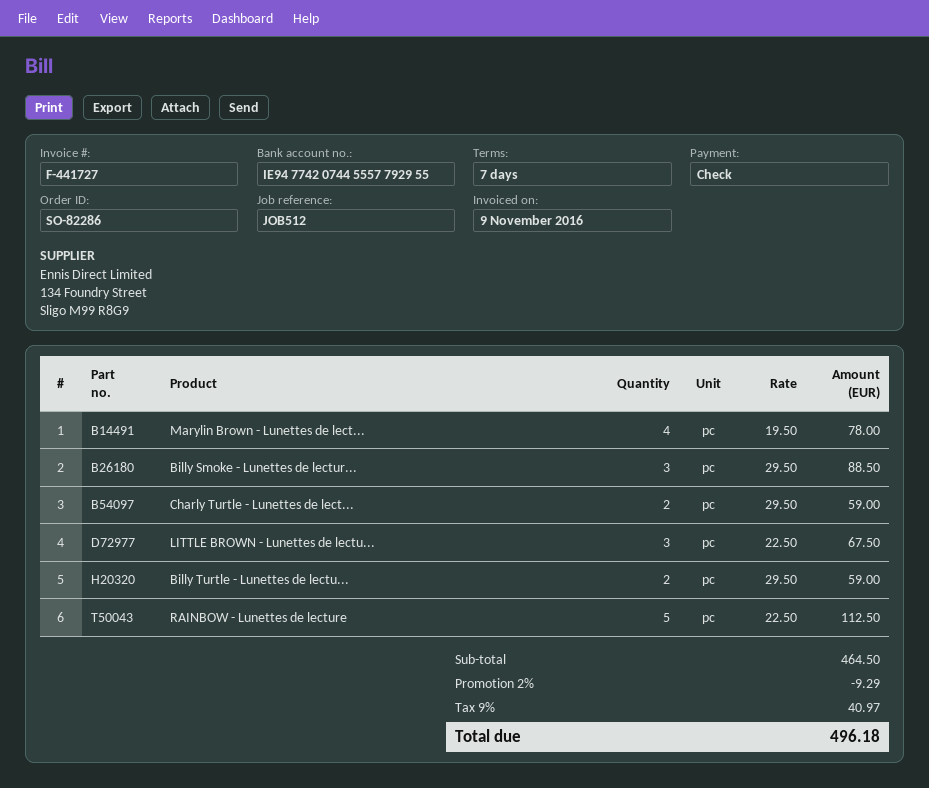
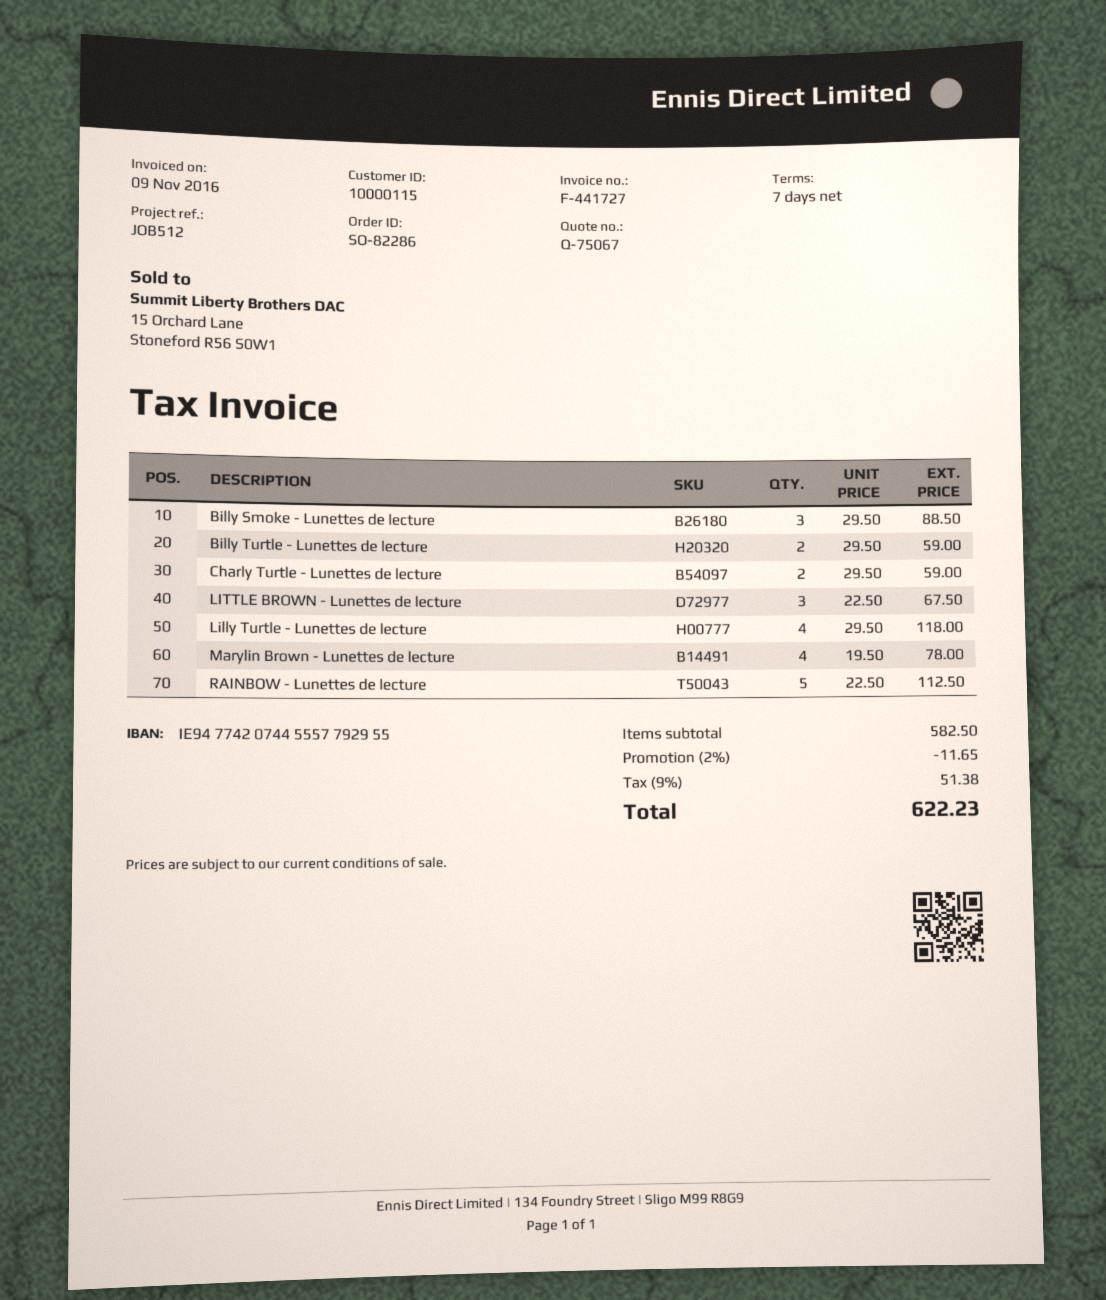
Lilly Turtle - Lunettes de lecture: none -> 4 x 29.50 = 118.00
subtotal: 464.50 -> 582.50
discount: 2% = 9.29 -> 2% = 11.65
tax: 9% = 40.97 -> 9% = 51.38
total: 496.18 -> 622.23

